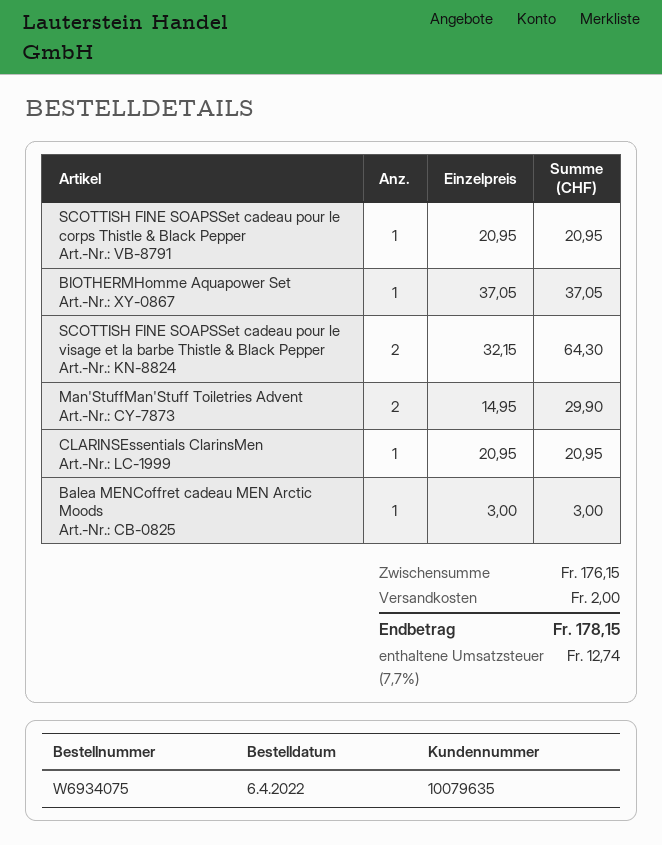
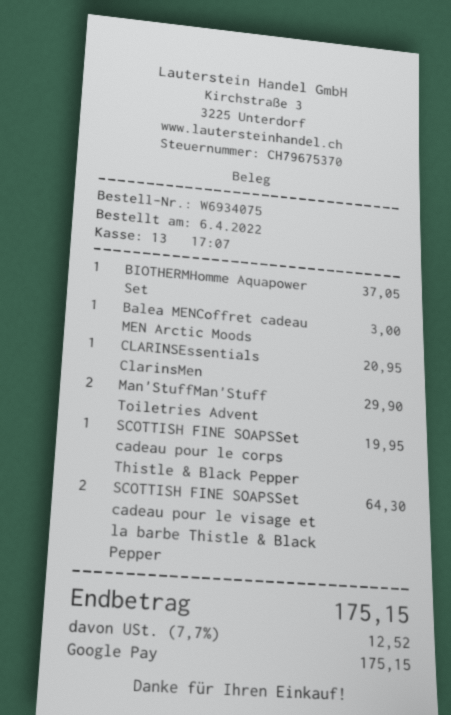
SCOTTISH FINE SOAPSSet cadeau pour le corps Thistle & Black Pepper: 1 for 20.95 -> 1 for 19.95
shipping: 2.00 -> none
tax: 7.7% = 12.74 -> 7.7% = 12.52
total: 178.15 -> 175.15

